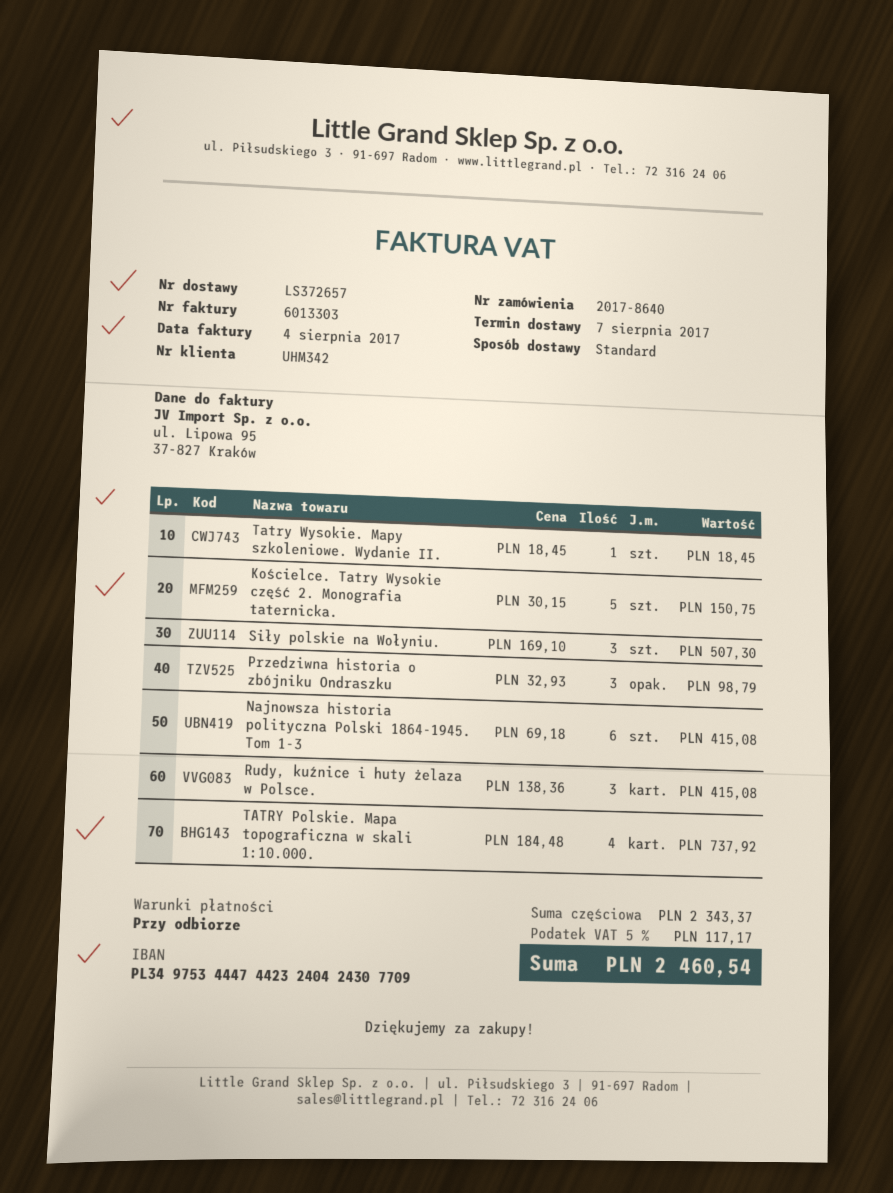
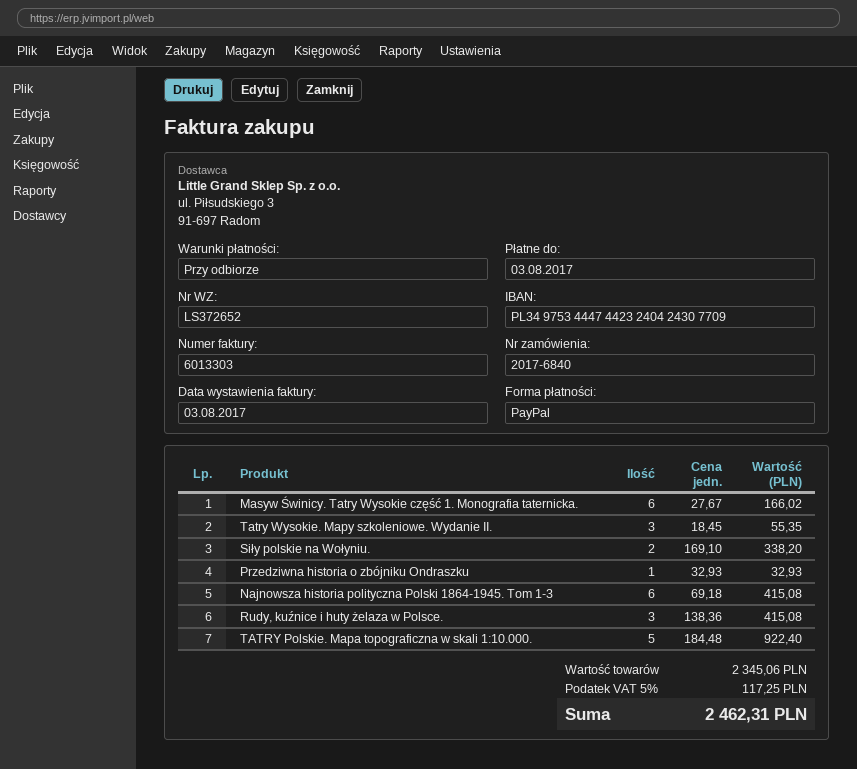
order number: 2017-8640 -> 2017-6840
delivery note number: LS372657 -> LS372652
invoice date: 2017-08-04 -> 2017-08-03
Tatry Wysokie. Mapy szkoleniowe. Wydanie II.: 1 x 18.45 = 18.45 -> 3 x 18.45 = 55.35
Kościelce. Tatry Wysokie część 2. Monografia taternicka.: 5 x 30.15 = 150.75 -> none
Siły polskie na Wołyniu.: 3 x 169.10 = 507.30 -> 2 x 169.10 = 338.20
Przedziwna historia o zbójniku Ondraszku: 3 x 32.93 = 98.79 -> 1 x 32.93 = 32.93
TATRY Polskie. Mapa topograficzna w skali 1:10.000.: 4 x 184.48 = 737.92 -> 5 x 184.48 = 922.40
Masyw Świnicy. Tatry Wysokie część 1. Monografia taternicka.: none -> 6 x 27.67 = 166.02
subtotal: 2343.37 -> 2345.06
tax: 5% = 117.17 -> 5% = 117.25
total: 2460.54 -> 2462.31

